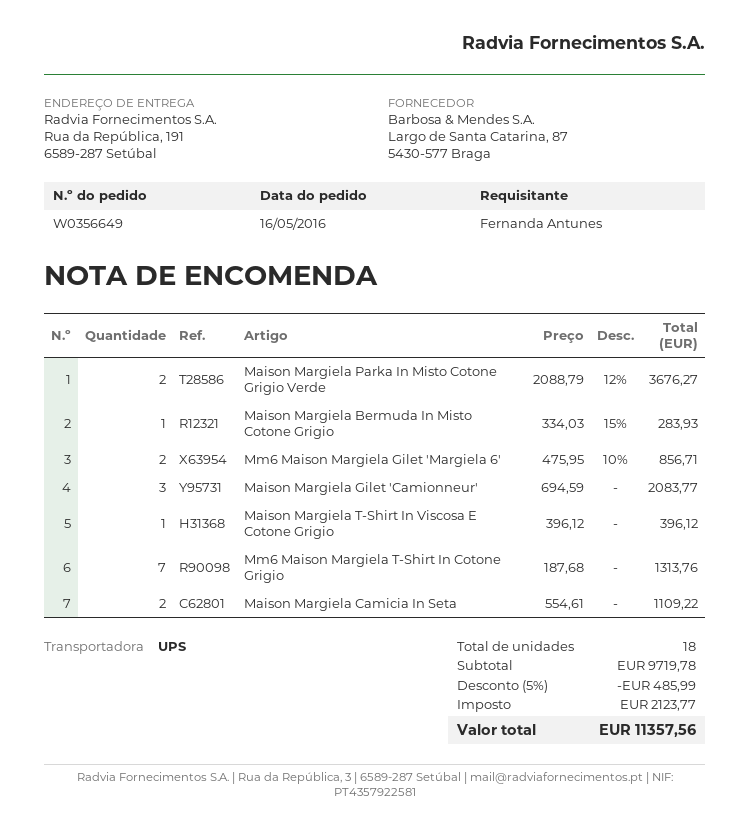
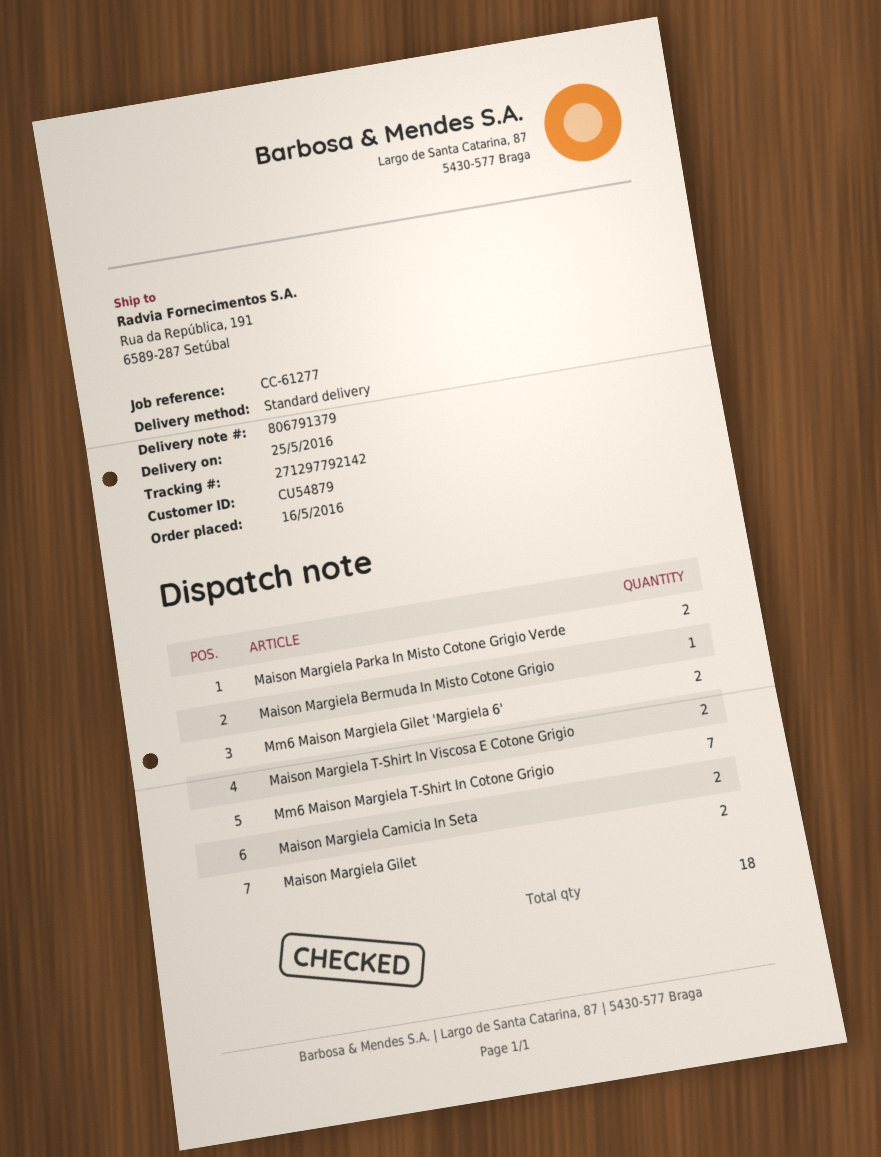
shipping method: UPS -> standard
Maison Margiela Gilet 'Camionneur': 3 -> none
Maison Margiela T-Shirt In Viscosa E Cotone Grigio: 1 -> 2
Maison Margiela Gilet: none -> 2

